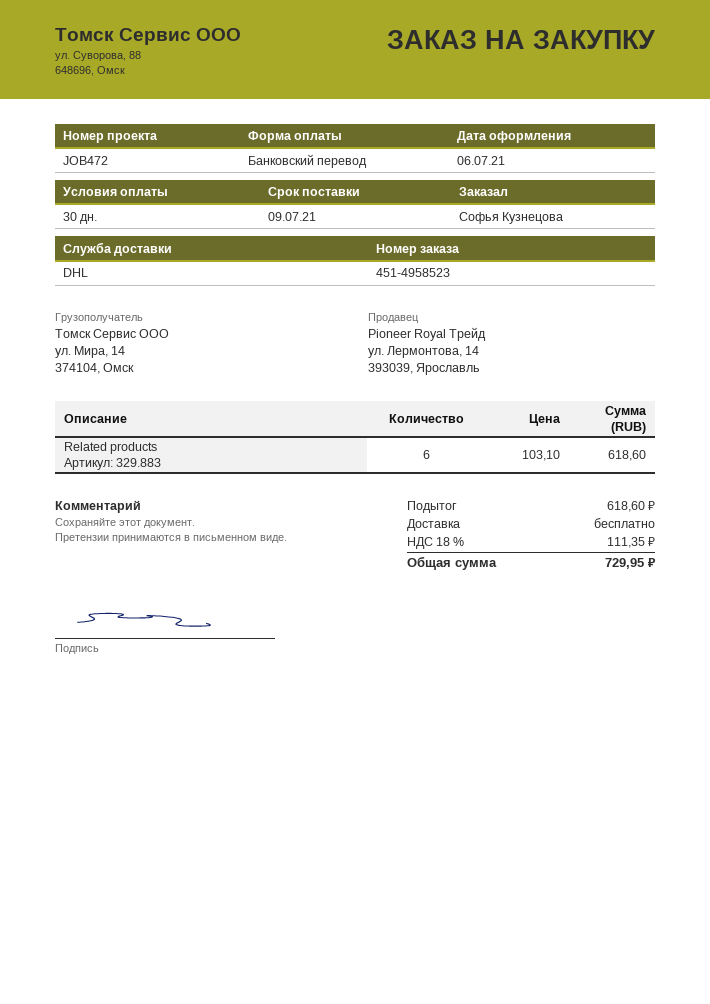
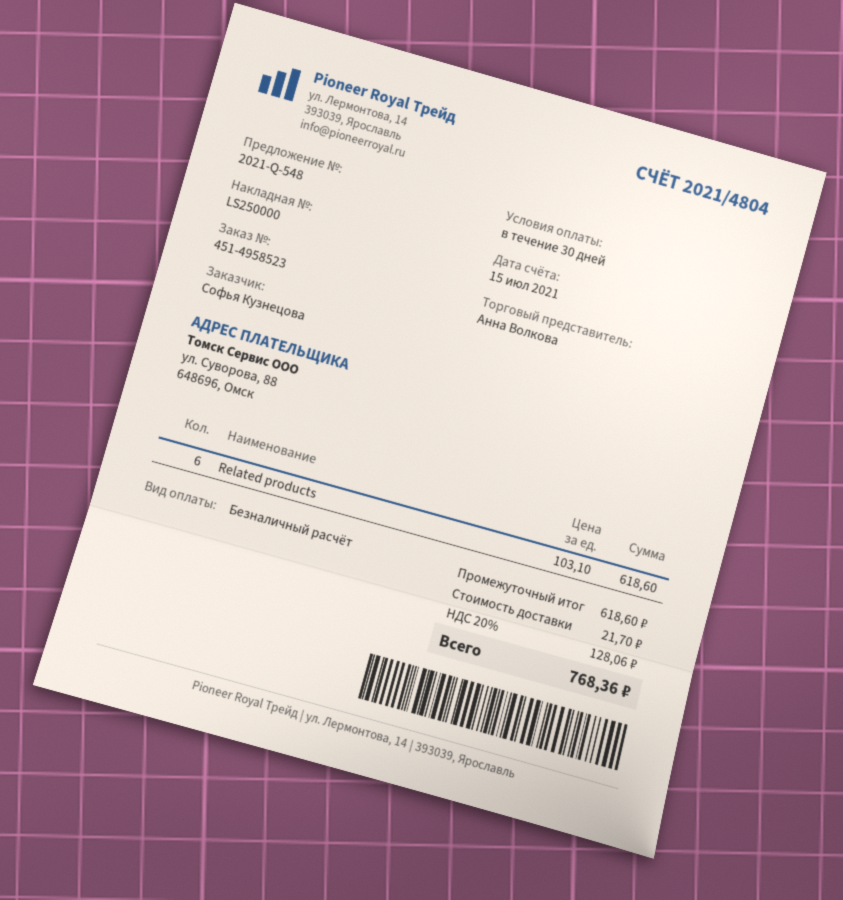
shipping: 0.00 -> 21.70
tax: 18% = 111.35 -> 20% = 128.06
total: 729.95 -> 768.36

